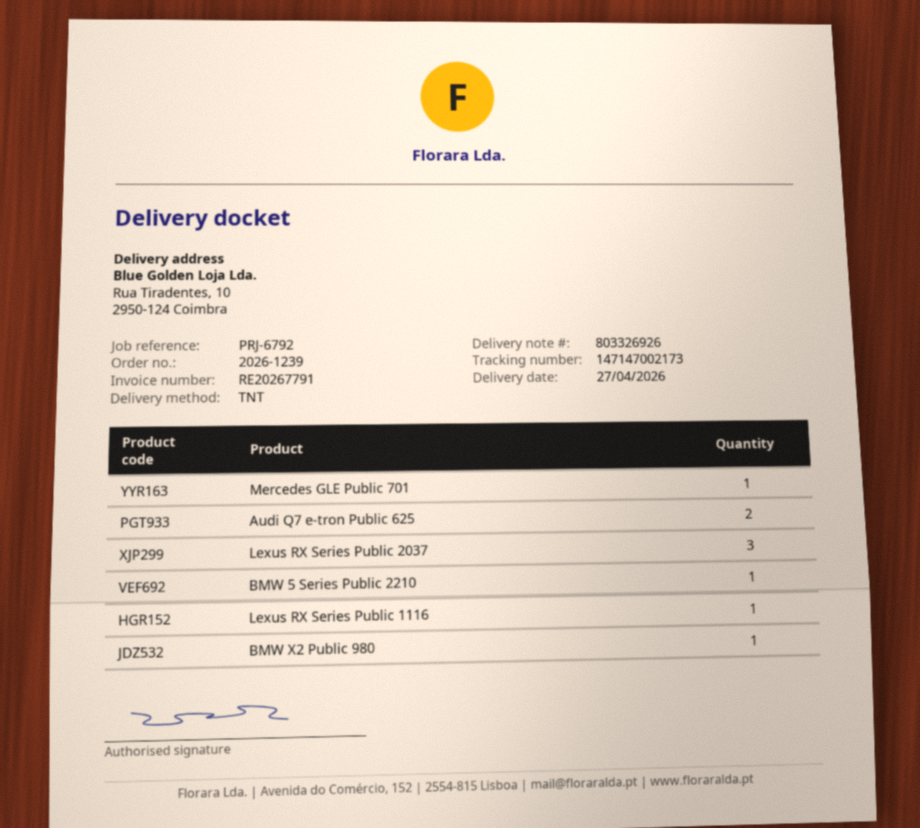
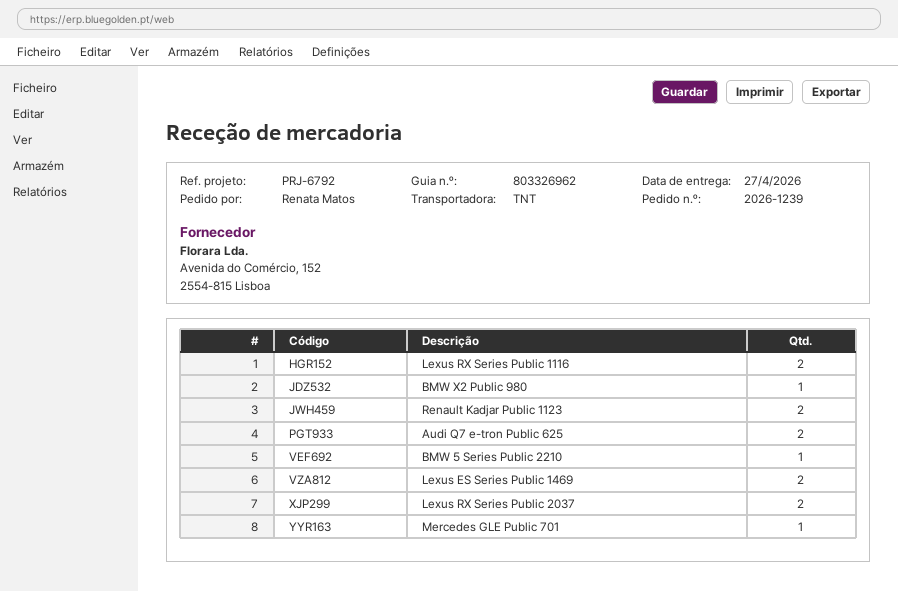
delivery note number: 803326926 -> 803326962
Lexus RX Series Public 2037: 3 -> 2
Lexus RX Series Public 1116: 1 -> 2
Renault Kadjar Public 1123: none -> 2
Lexus ES Series Public 1469: none -> 2

